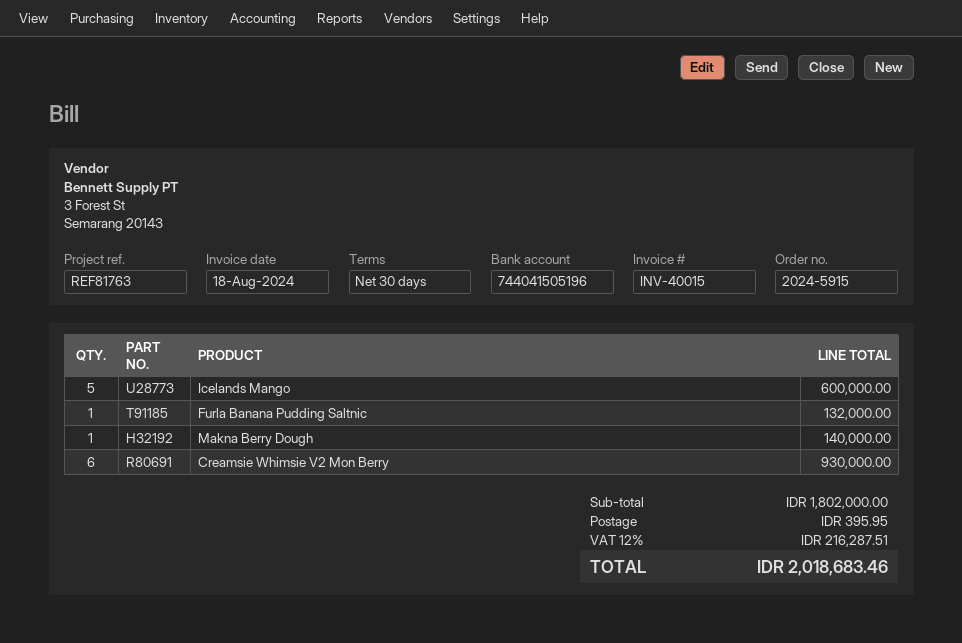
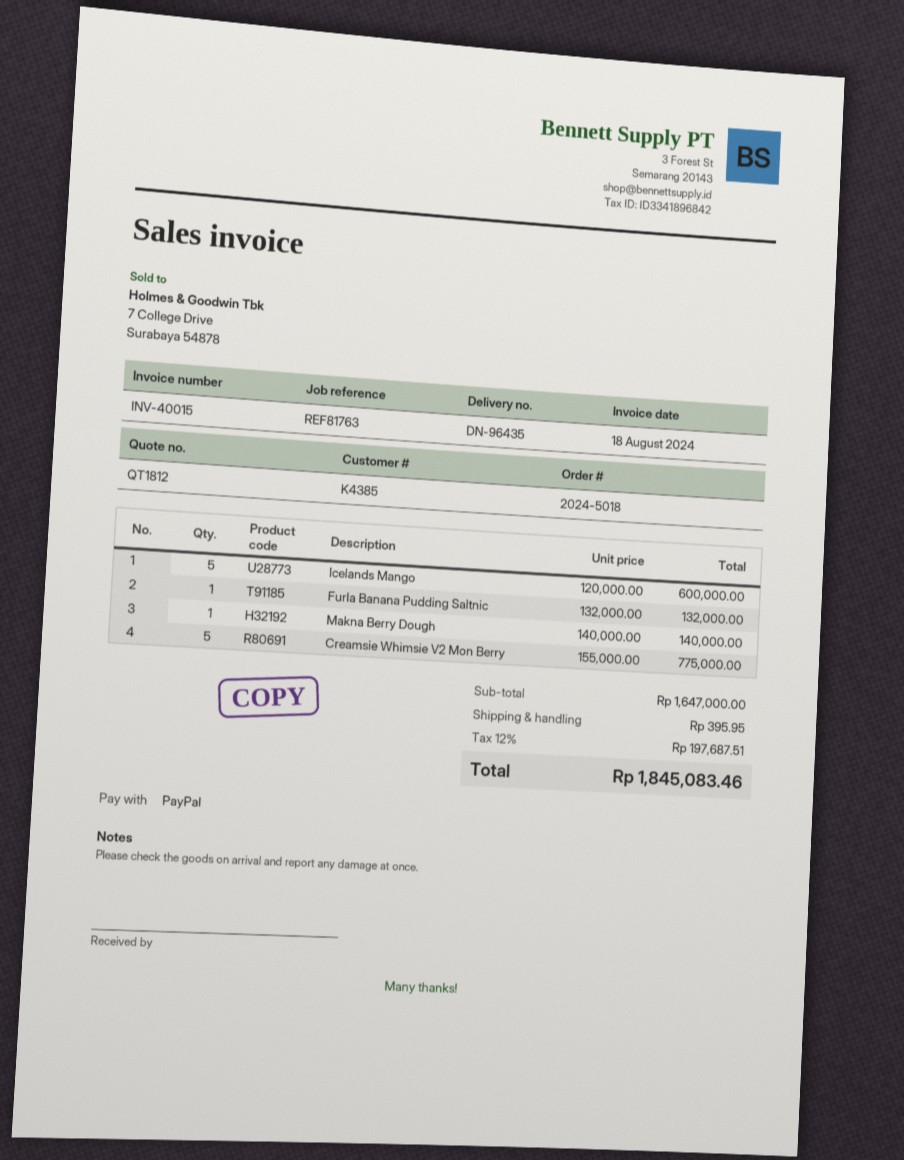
order number: 2024-5915 -> 2024-5018
Creamsie Whimsie V2 Mon Berry: 6 for 930000.00 -> 5 for 775000.00
subtotal: 1802000.00 -> 1647000.00
tax: 12% = 216287.51 -> 12% = 197687.51
total: 2018683.46 -> 1845083.46

